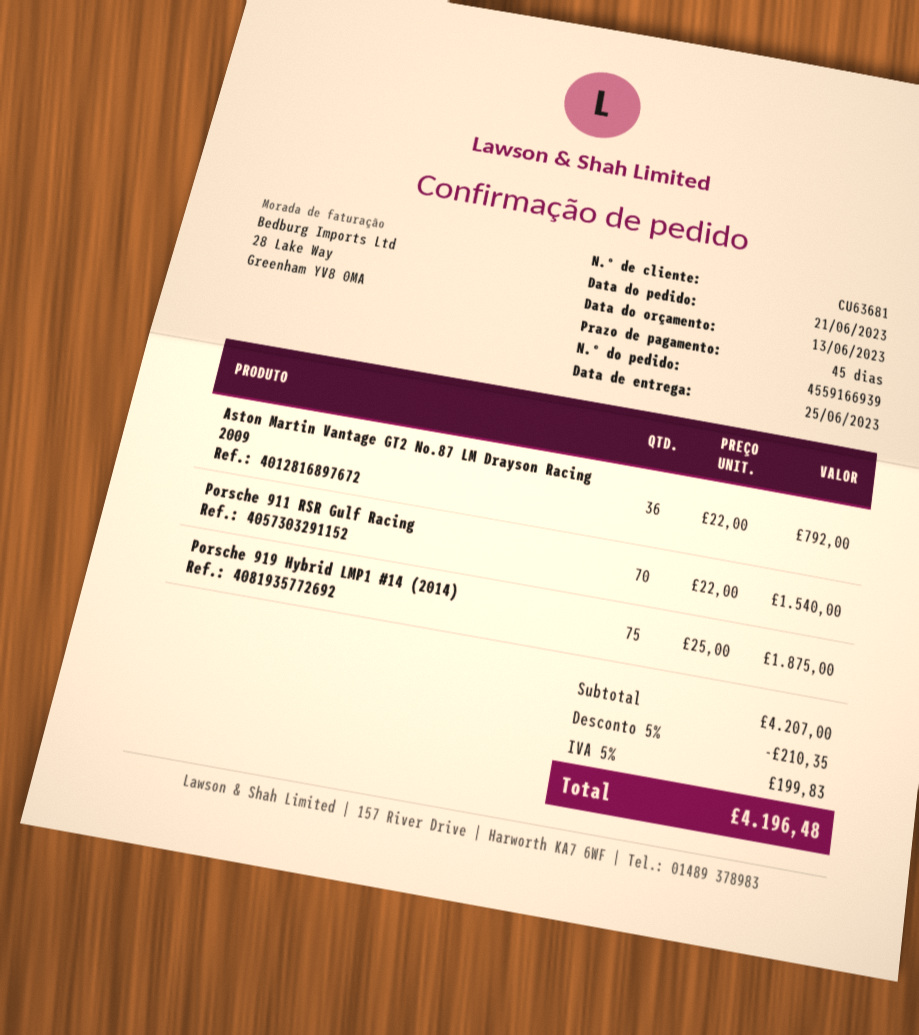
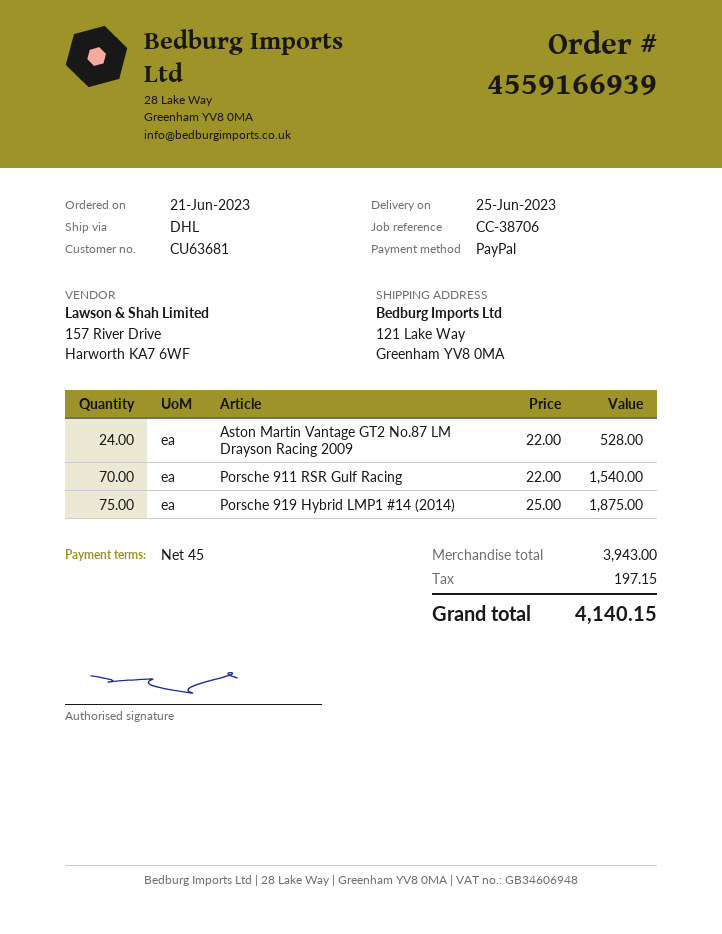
Aston Martin Vantage GT2 No.87 LM Drayson Racing 2009: 36 x 22.00 = 792.00 -> 24 x 22.00 = 528.00
subtotal: 4207.00 -> 3943.00
discount: 5% = 210.35 -> none
tax: 199.83 -> 197.15
total: 4196.48 -> 4140.15

